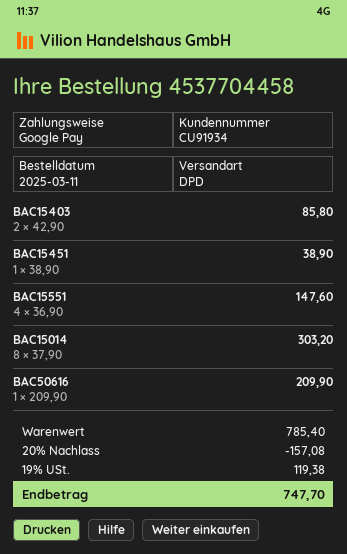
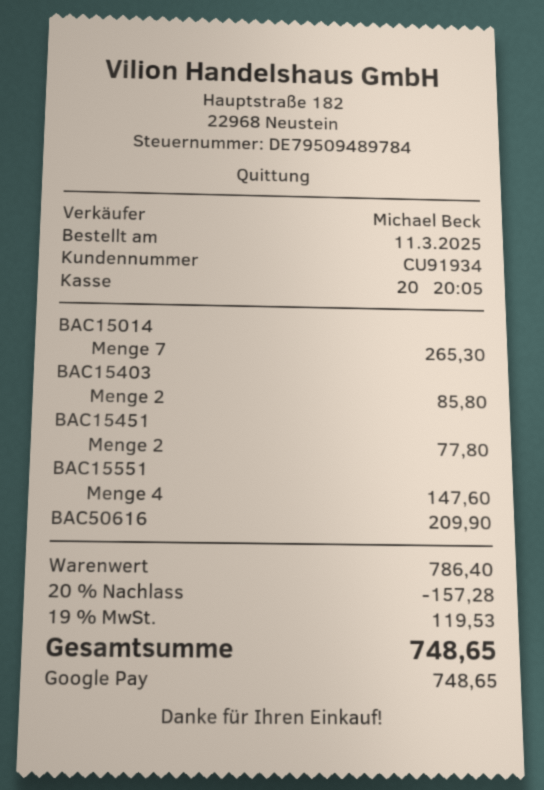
BAC15451: 1 for 38.90 -> 2 for 77.80
BAC15014: 8 for 303.20 -> 7 for 265.30
subtotal: 785.40 -> 786.40
discount: 20% = 157.08 -> 20% = 157.28
tax: 19% = 119.38 -> 19% = 119.53
total: 747.70 -> 748.65

